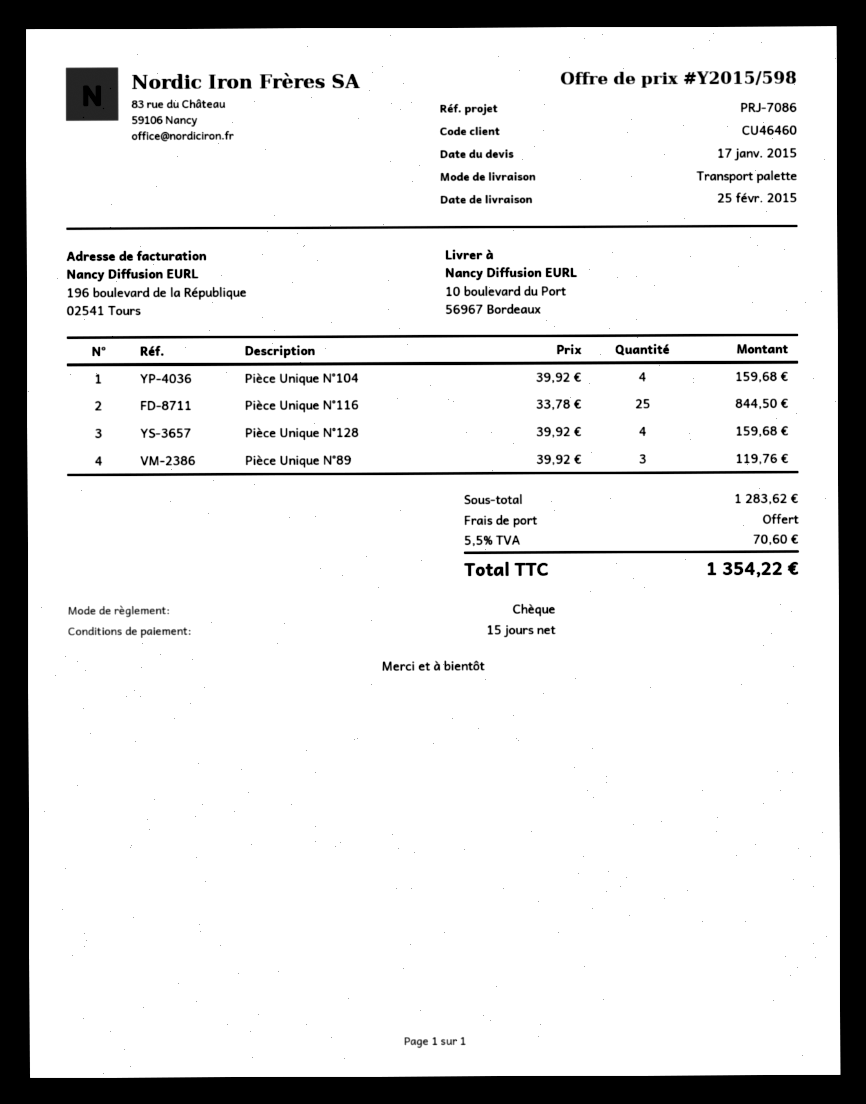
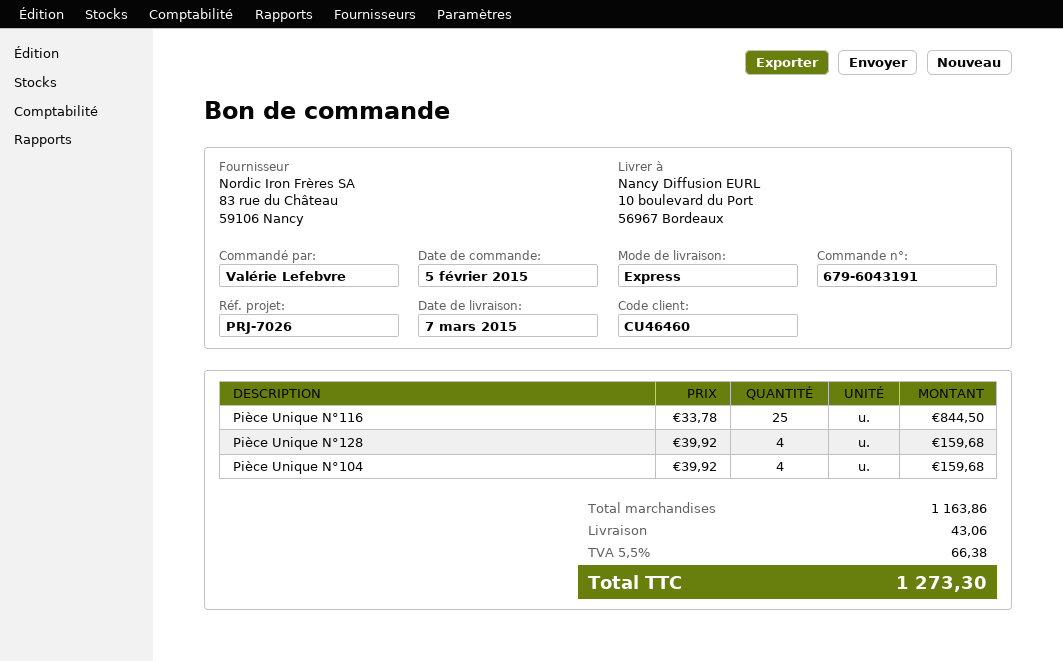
delivery date: 2015-02-25 -> 2015-03-07
reference: PRJ-7086 -> PRJ-7026
shipping method: pallet freight -> express
Pièce Unique N°89: 3 x 39.92 = 119.76 -> none
subtotal: 1283.62 -> 1163.86
shipping: 0.00 -> 43.06
tax: 5.5% = 70.60 -> 5.5% = 66.38
total: 1354.22 -> 1273.30

